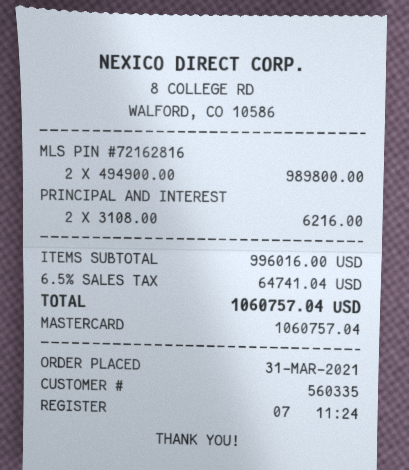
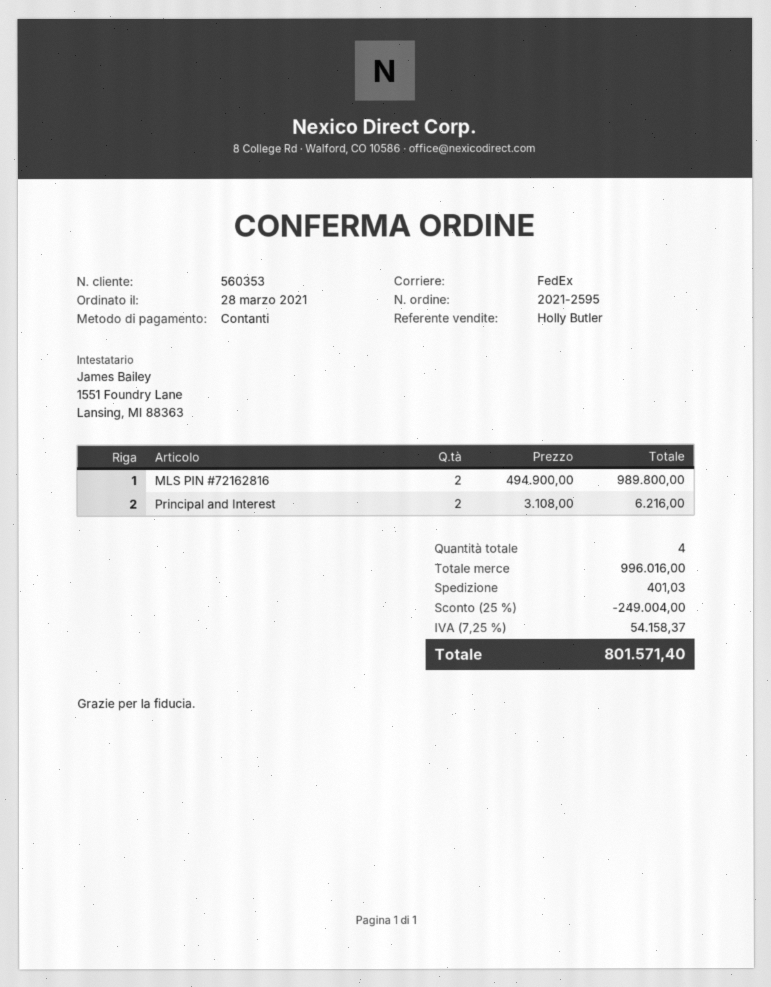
order date: 2021-03-31 -> 2021-03-28
customer number: 560335 -> 560353
payment method: Mastercard -> cash
discount: none -> 25% = 249004.00
shipping: none -> 401.03
tax: 6.5% = 64741.04 -> 7.25% = 54158.37
total: 1060757.04 -> 801571.40

